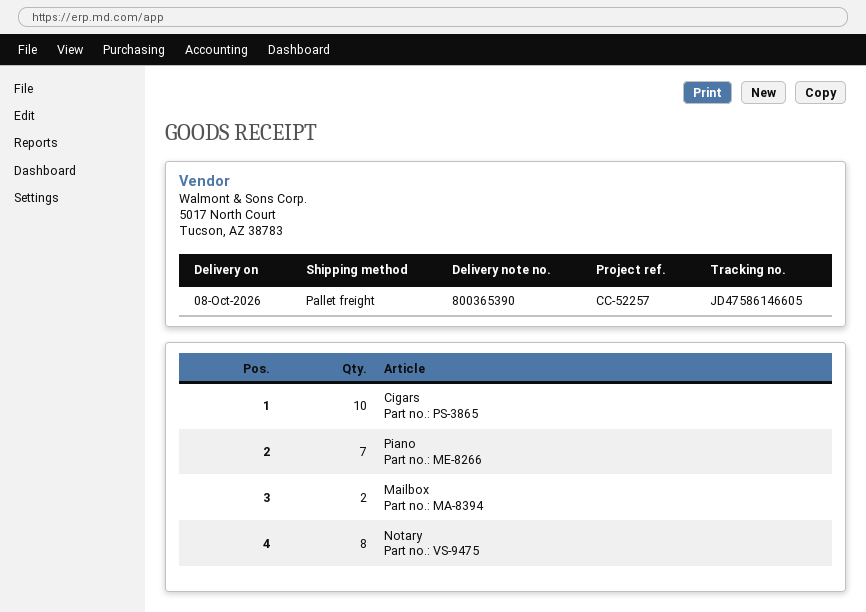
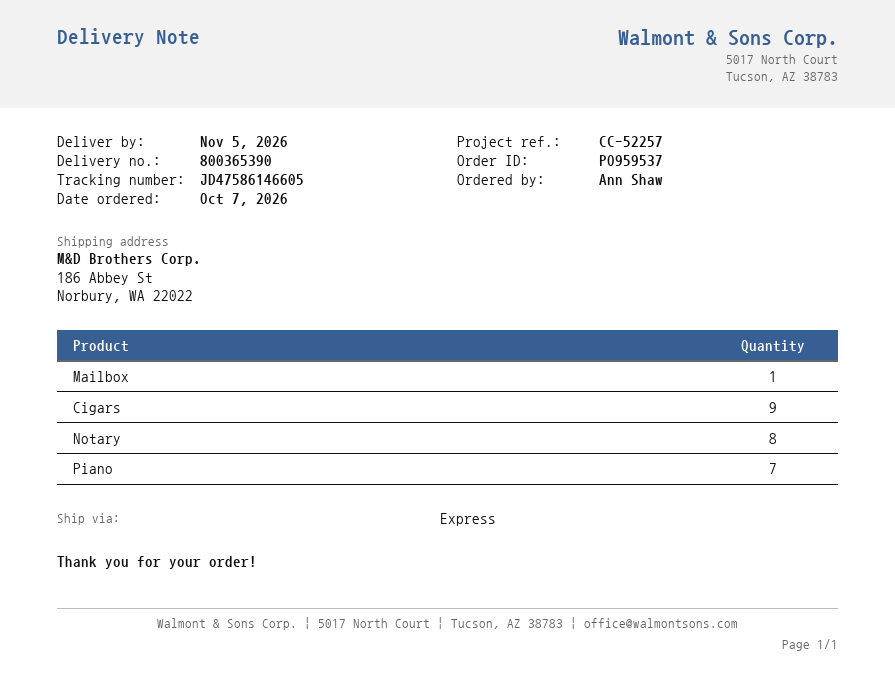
delivery date: 2026-10-08 -> 2026-11-05
shipping method: pallet freight -> express
Cigars: 10 -> 9
Mailbox: 2 -> 1

